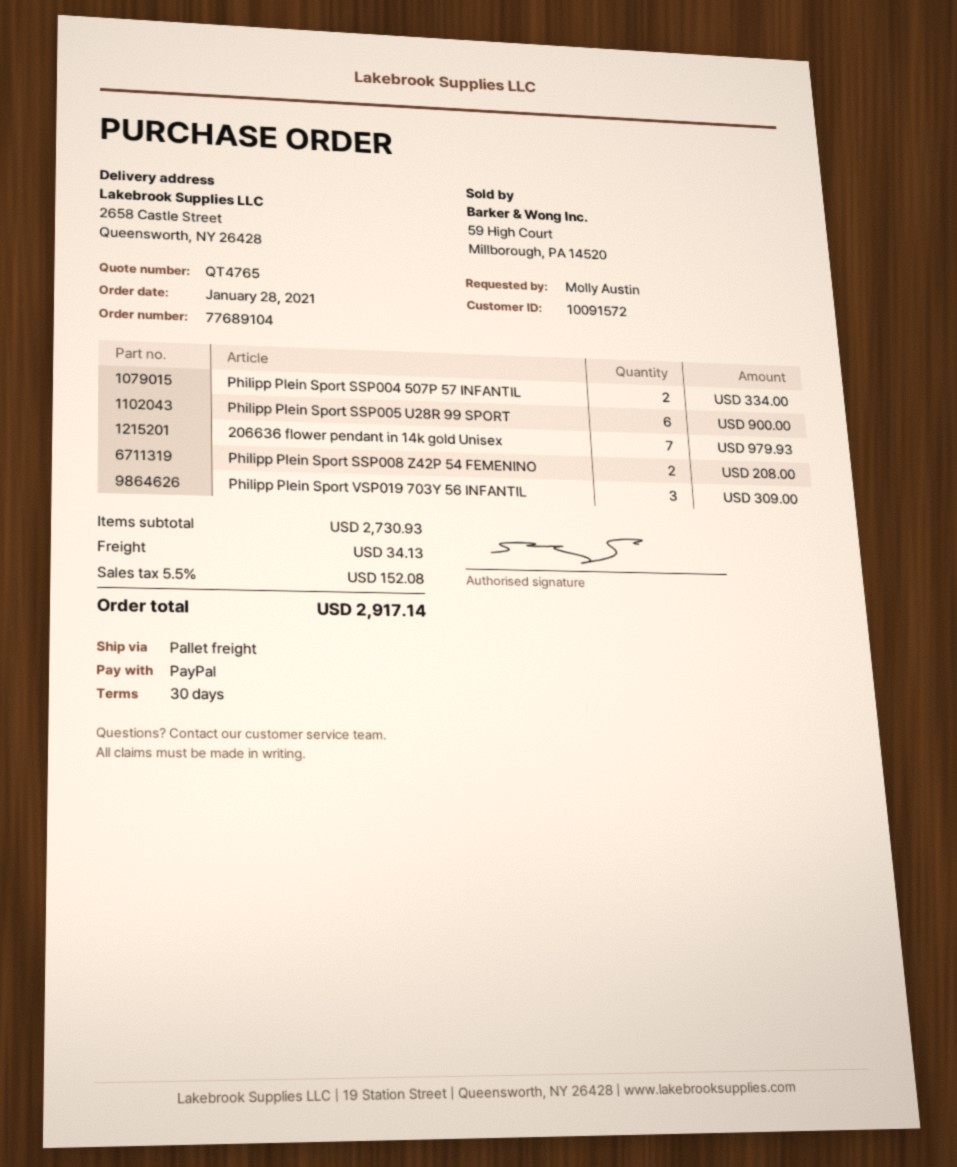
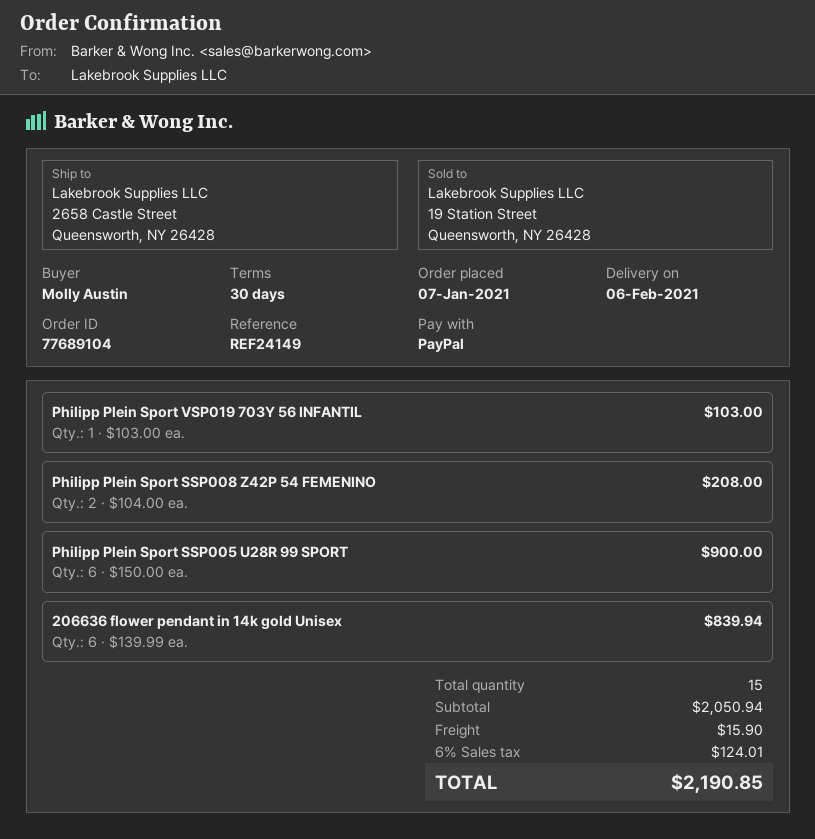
order date: 2021-01-28 -> 2021-01-07
Philipp Plein Sport SSP004 507P 57 INFANTIL: 2 for 334.00 -> none
206636 flower pendant in 14k gold Unisex: 7 for 979.93 -> 6 for 839.94
Philipp Plein Sport VSP019 703Y 56 INFANTIL: 3 for 309.00 -> 1 for 103.00
subtotal: 2730.93 -> 2050.94
shipping: 34.13 -> 15.90
tax: 5.5% = 152.08 -> 6% = 124.01
total: 2917.14 -> 2190.85

